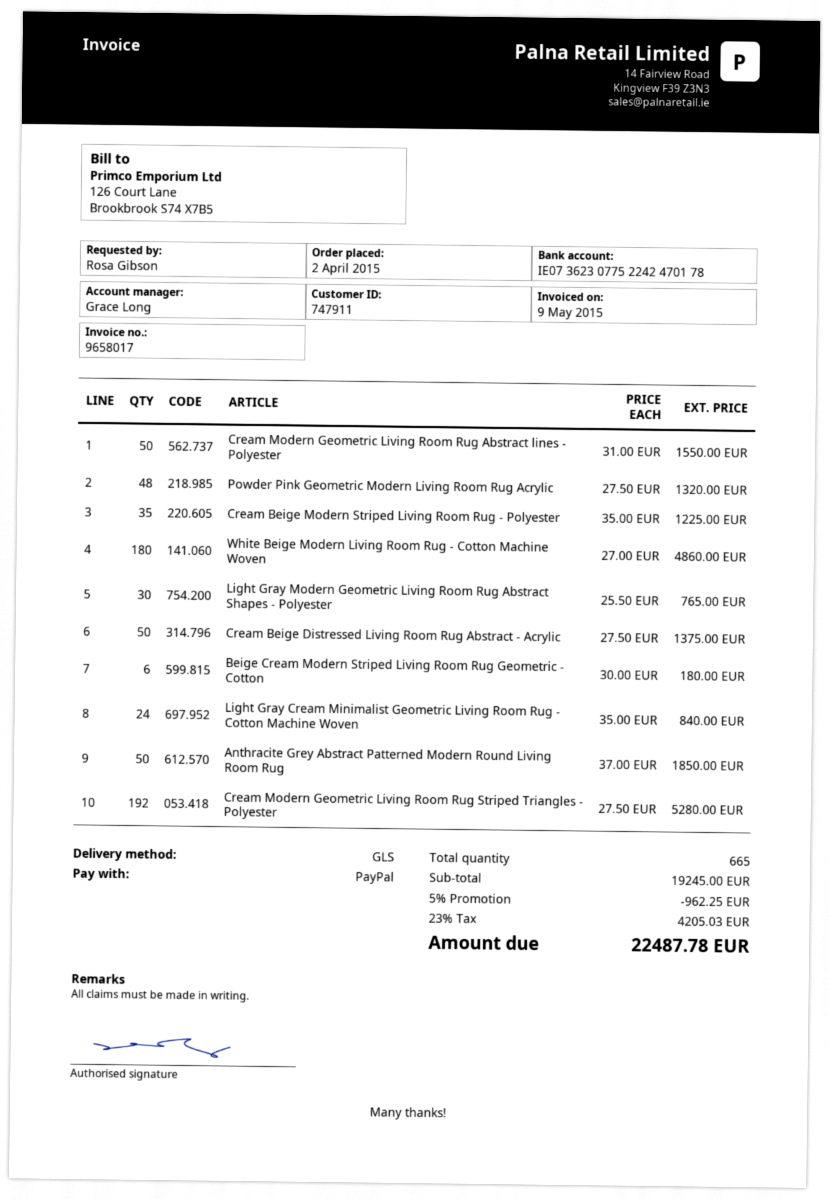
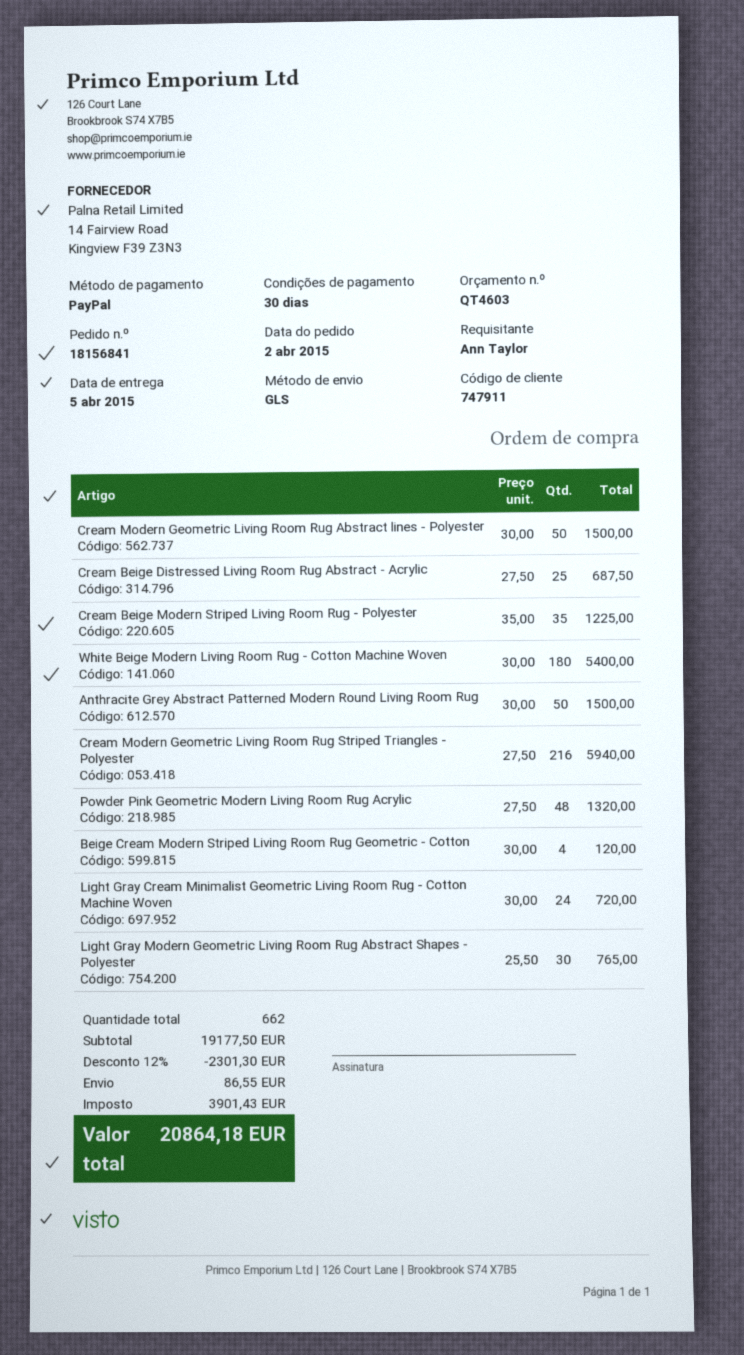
ordered by: Rosa Gibson -> Ann Taylor
Cream Modern Geometric Living Room Rug Abstract lines - Polyester: 50 x 31.00 = 1550.00 -> 50 x 30.00 = 1500.00
White Beige Modern Living Room Rug - Cotton Machine Woven: 180 x 27.00 = 4860.00 -> 180 x 30.00 = 5400.00
Cream Beige Distressed Living Room Rug Abstract - Acrylic: 50 x 27.50 = 1375.00 -> 25 x 27.50 = 687.50
Beige Cream Modern Striped Living Room Rug Geometric - Cotton: 6 x 30.00 = 180.00 -> 4 x 30.00 = 120.00
Light Gray Cream Minimalist Geometric Living Room Rug - Cotton Machine Woven: 24 x 35.00 = 840.00 -> 24 x 30.00 = 720.00
Anthracite Grey Abstract Patterned Modern Round Living Room Rug: 50 x 37.00 = 1850.00 -> 50 x 30.00 = 1500.00
Cream Modern Geometric Living Room Rug Striped Triangles - Polyester: 192 x 27.50 = 5280.00 -> 216 x 27.50 = 5940.00
total quantity: 665 -> 662
subtotal: 19245.00 -> 19177.50
discount: 5% = 962.25 -> 12% = 2301.30
shipping: none -> 86.55
tax: 4205.03 -> 3901.43
total: 22487.78 -> 20864.18

